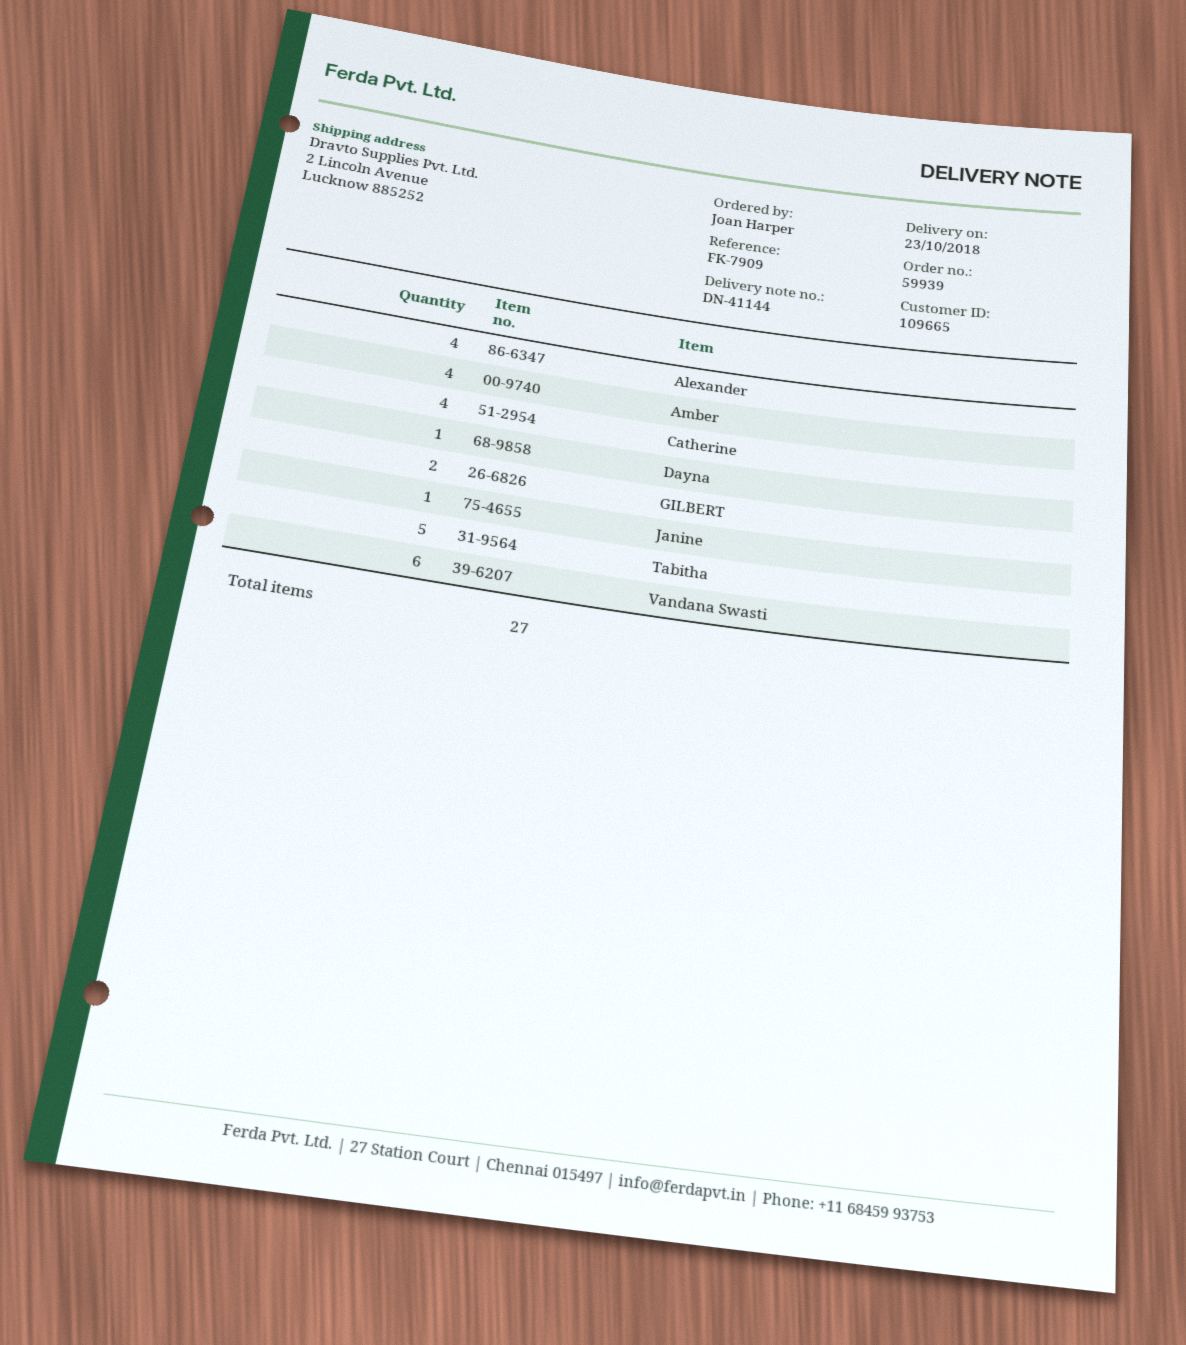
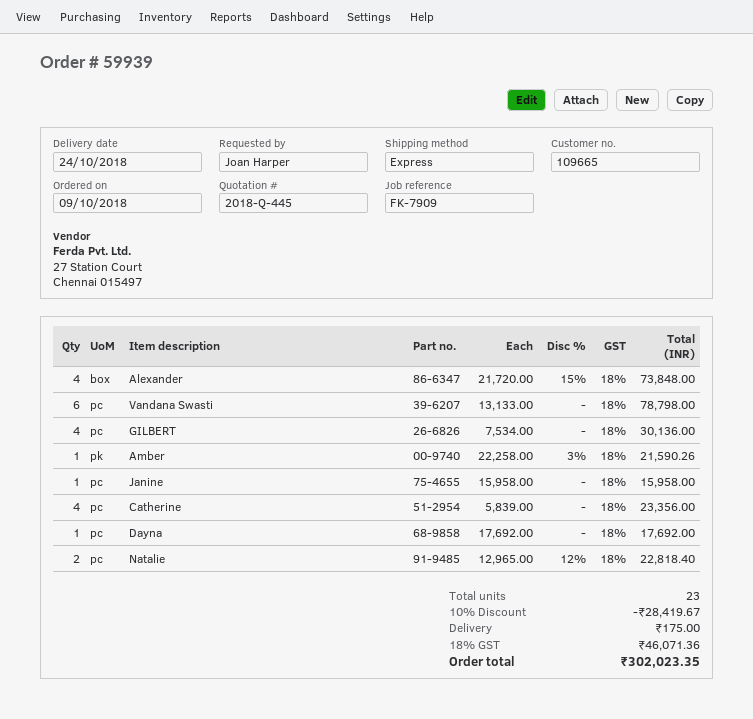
delivery date: 2018-10-23 -> 2018-10-24
Amber: 4 -> 1
GILBERT: 2 -> 4
Tabitha: 5 -> none
Natalie: none -> 2
total quantity: 27 -> 23

